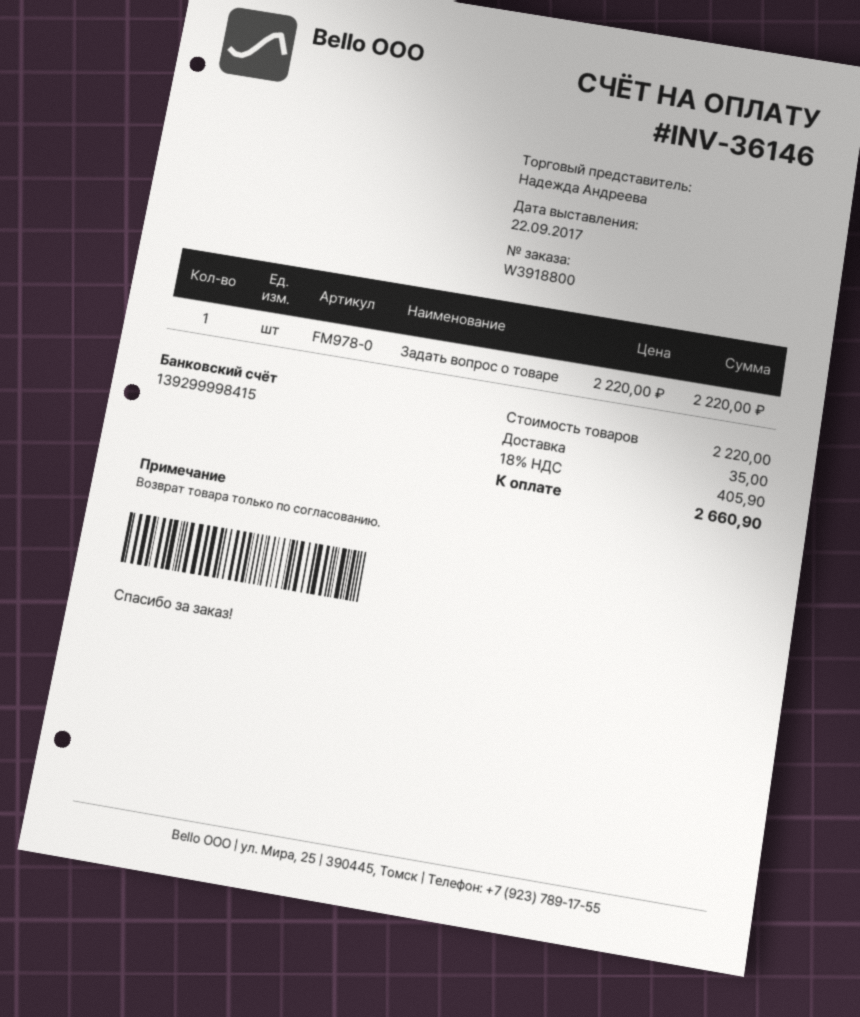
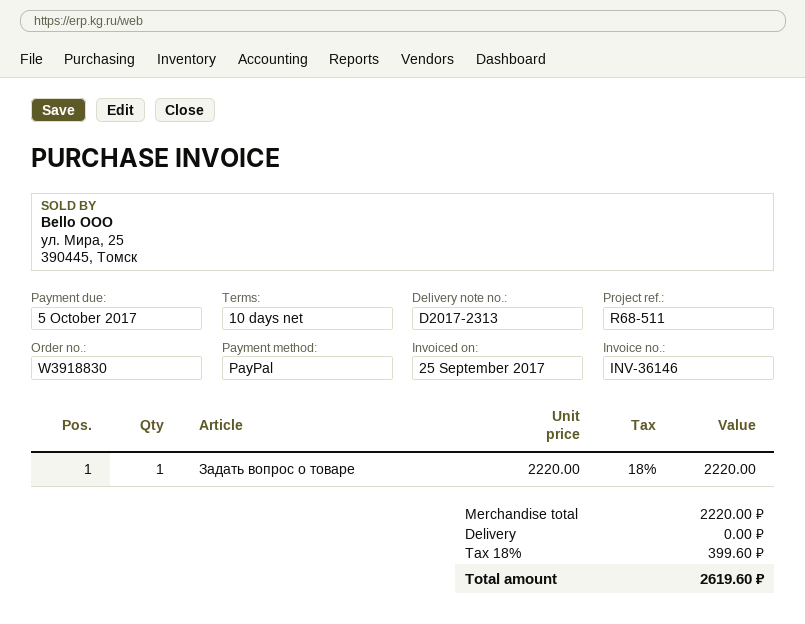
order number: W3918800 -> W3918830
invoice date: 2017-09-22 -> 2017-09-25
shipping: 35.00 -> 0.00
tax: 18% = 405.90 -> 18% = 399.60
total: 2660.90 -> 2619.60

